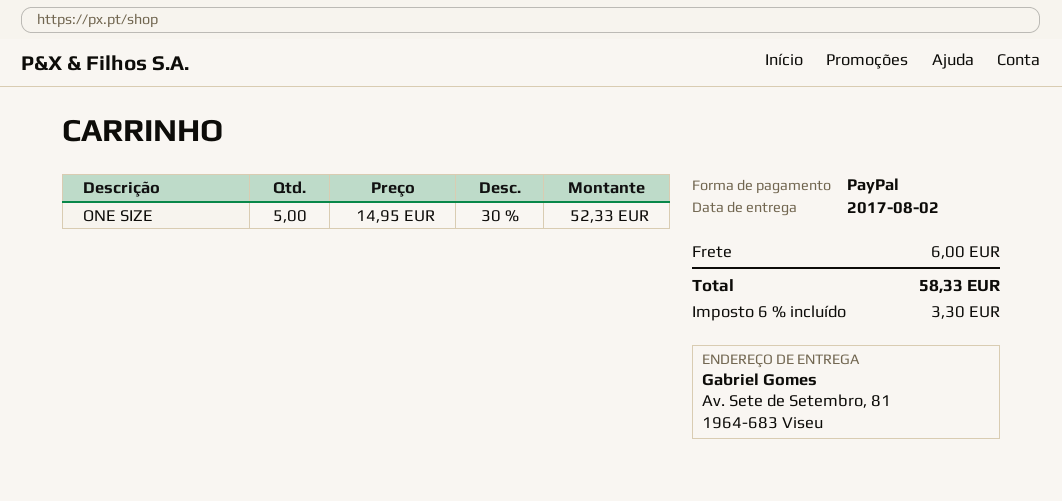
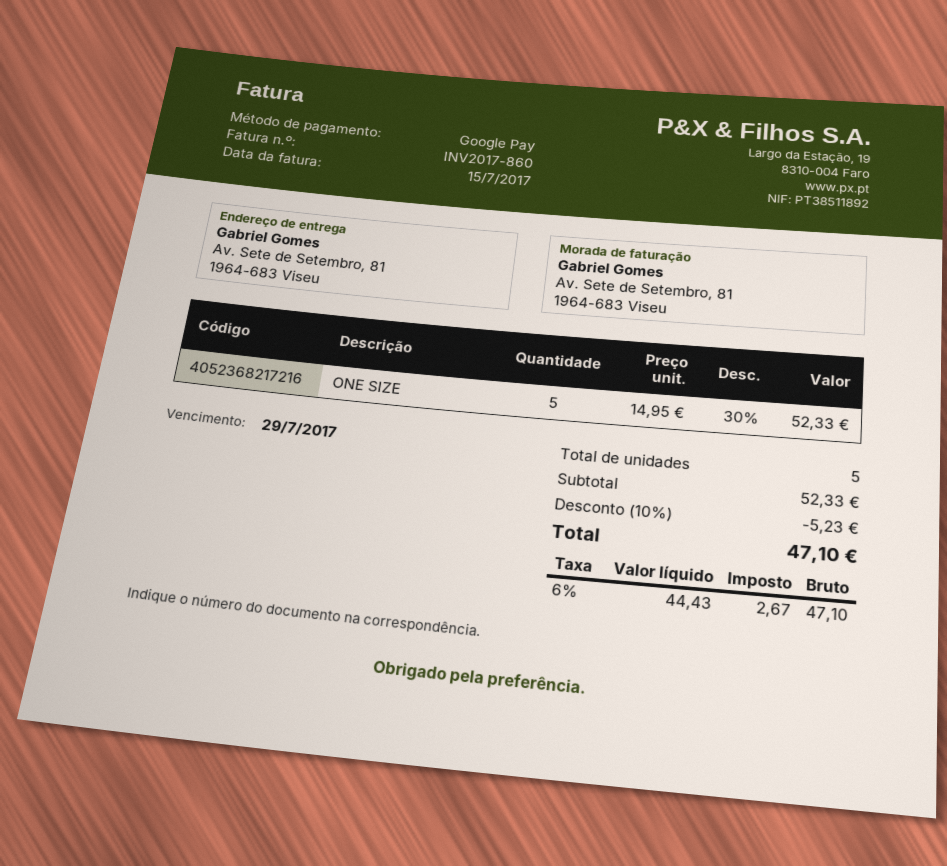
payment method: PayPal -> Google Pay
discount: none -> 10% = 5.23
shipping: 6.00 -> none
tax: 6% = 3.30 -> 6% = 2.67
total: 58.33 -> 47.10

